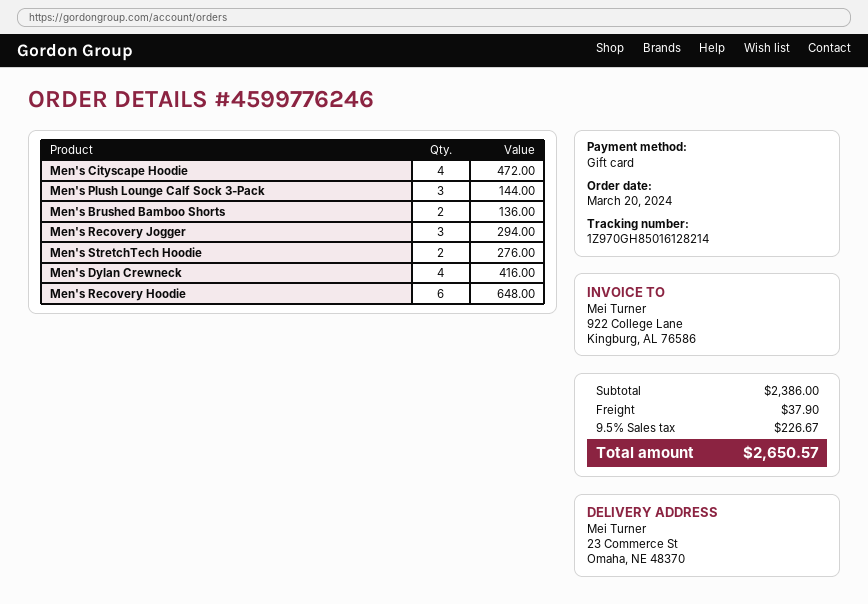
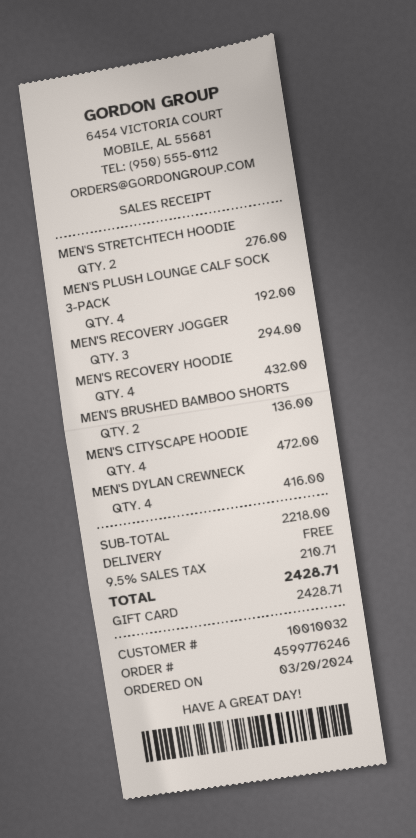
Men's Plush Lounge Calf Sock 3-Pack: 3 for 144.00 -> 4 for 192.00
Men's Recovery Hoodie: 6 for 648.00 -> 4 for 432.00
subtotal: 2386.00 -> 2218.00
shipping: 37.90 -> 0.00
tax: 9.5% = 226.67 -> 9.5% = 210.71
total: 2650.57 -> 2428.71

